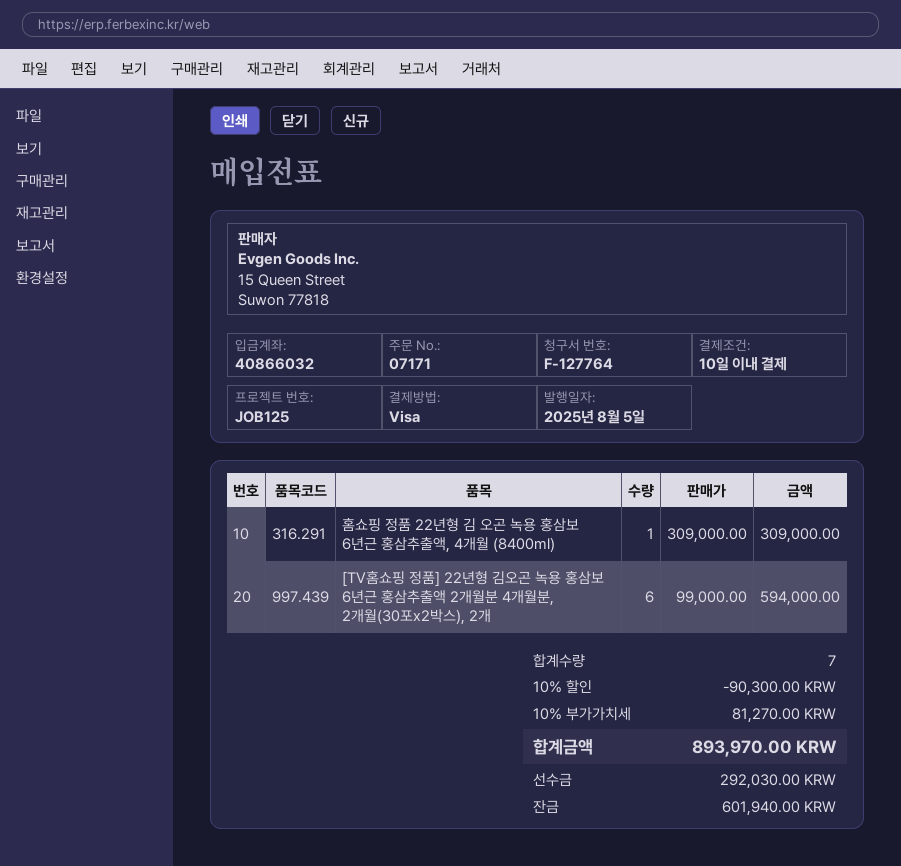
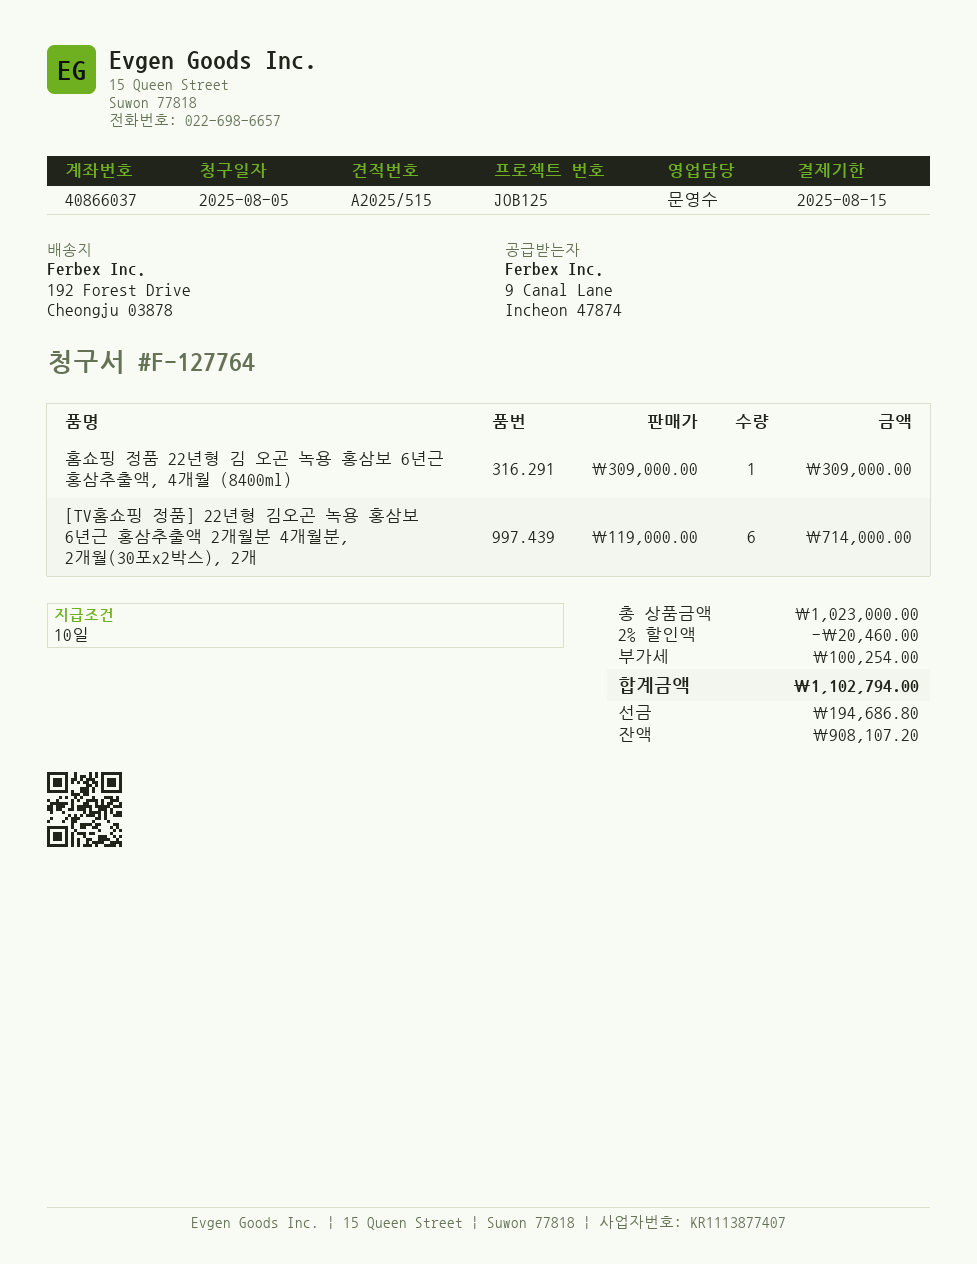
bank account: 40866032 -> 40866037
[TV홈쇼핑 정품] 22년형 김오곤 녹용 홍삼보 6년근 홍삼추출액 2개월분 4개월분, 2개월(30포x2박스), 2개: 6 x 99000.00 = 594000.00 -> 6 x 119000.00 = 714000.00
discount: 10% = 90300.00 -> 2% = 20460.00
tax: 81270.00 -> 100254.00
total: 893970.00 -> 1102794.00
deposit: 292030.00 -> 194686.80
balance: 601940.00 -> 908107.20

